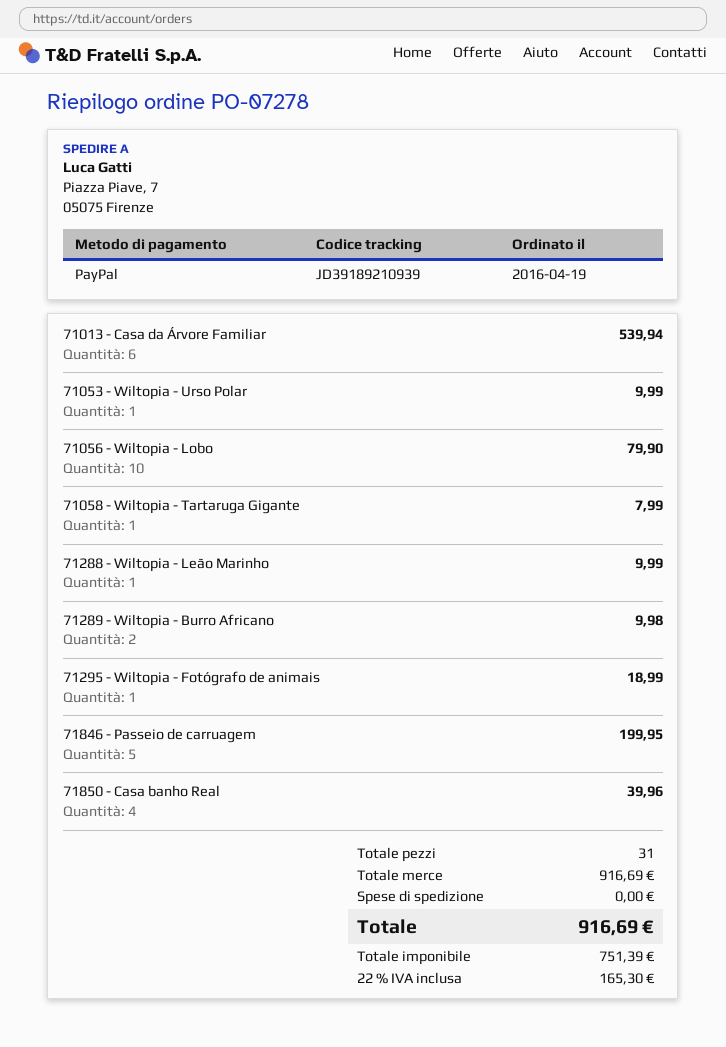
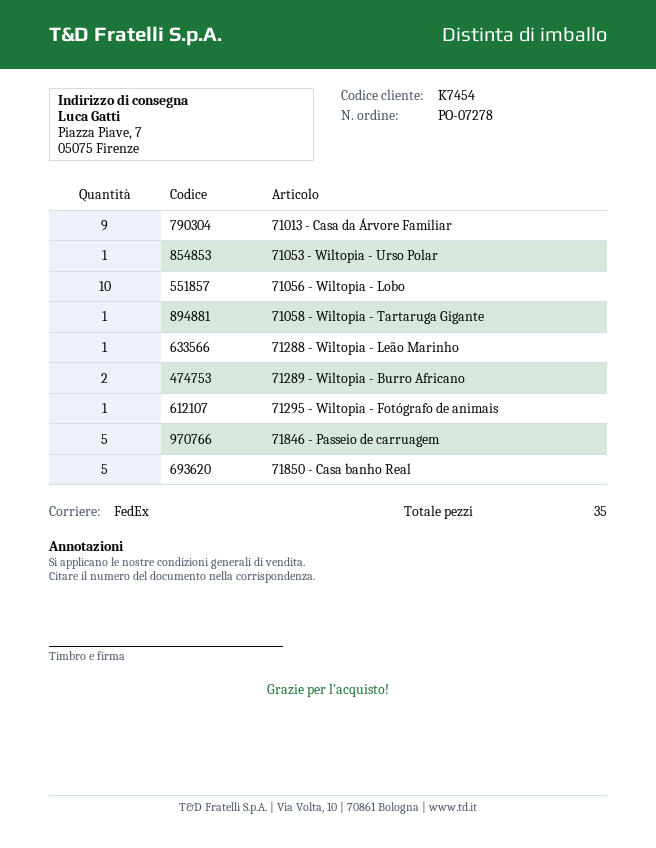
71013 - Casa da Árvore Familiar: 6 -> 9
71850 - Casa banho Real: 4 -> 5
total quantity: 31 -> 35

